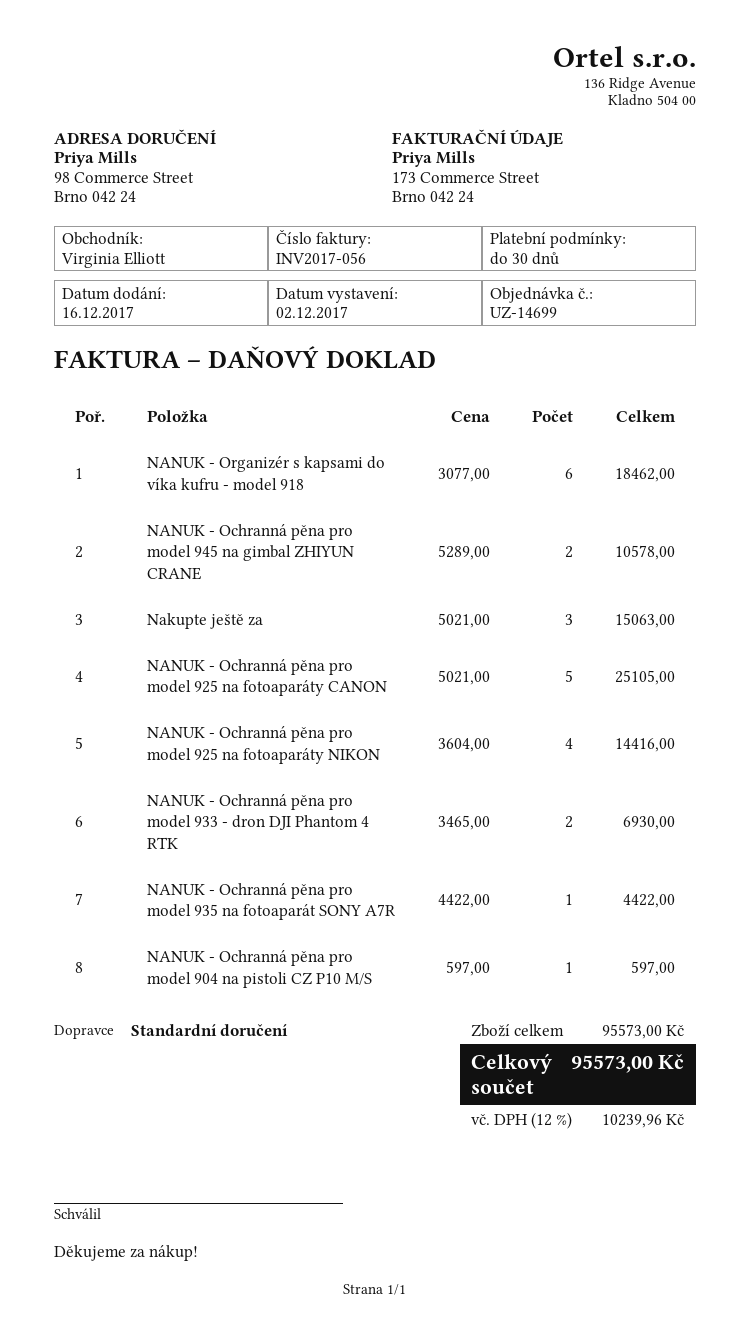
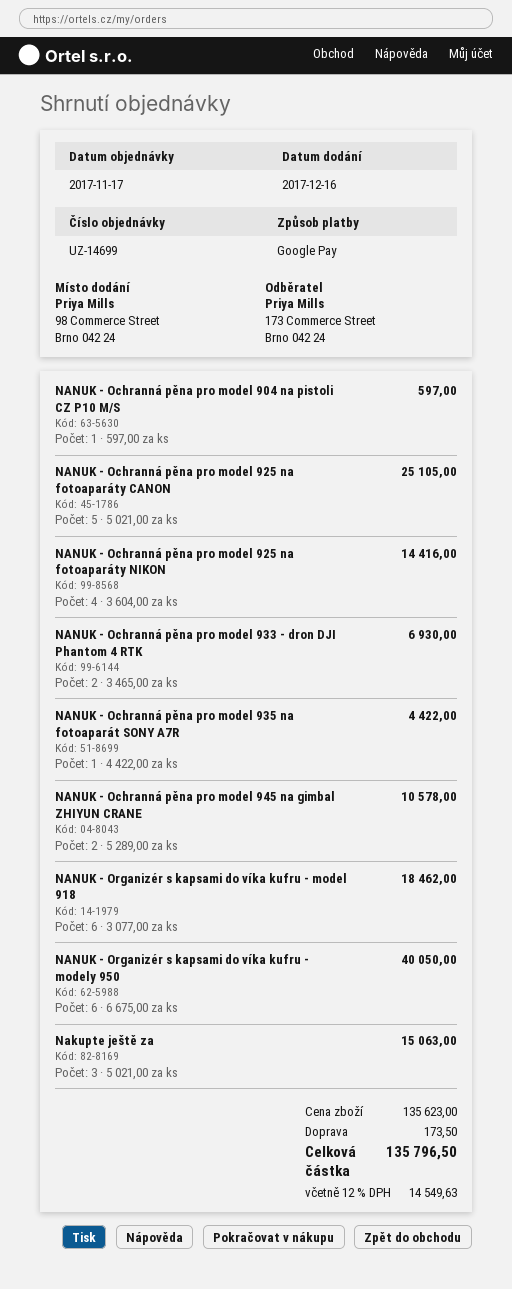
NANUK - Organizér s kapsami do víka kufru - modely 950: none -> 6 x 6675.00 = 40050.00
subtotal: 95573.00 -> 135623.00
shipping: none -> 173.50
tax: 12% = 10239.96 -> 12% = 14549.63
total: 95573.00 -> 135796.50

